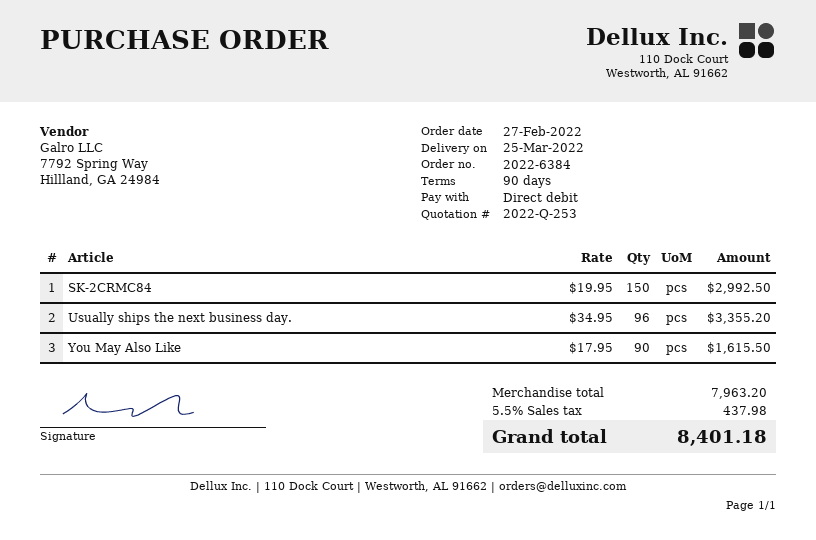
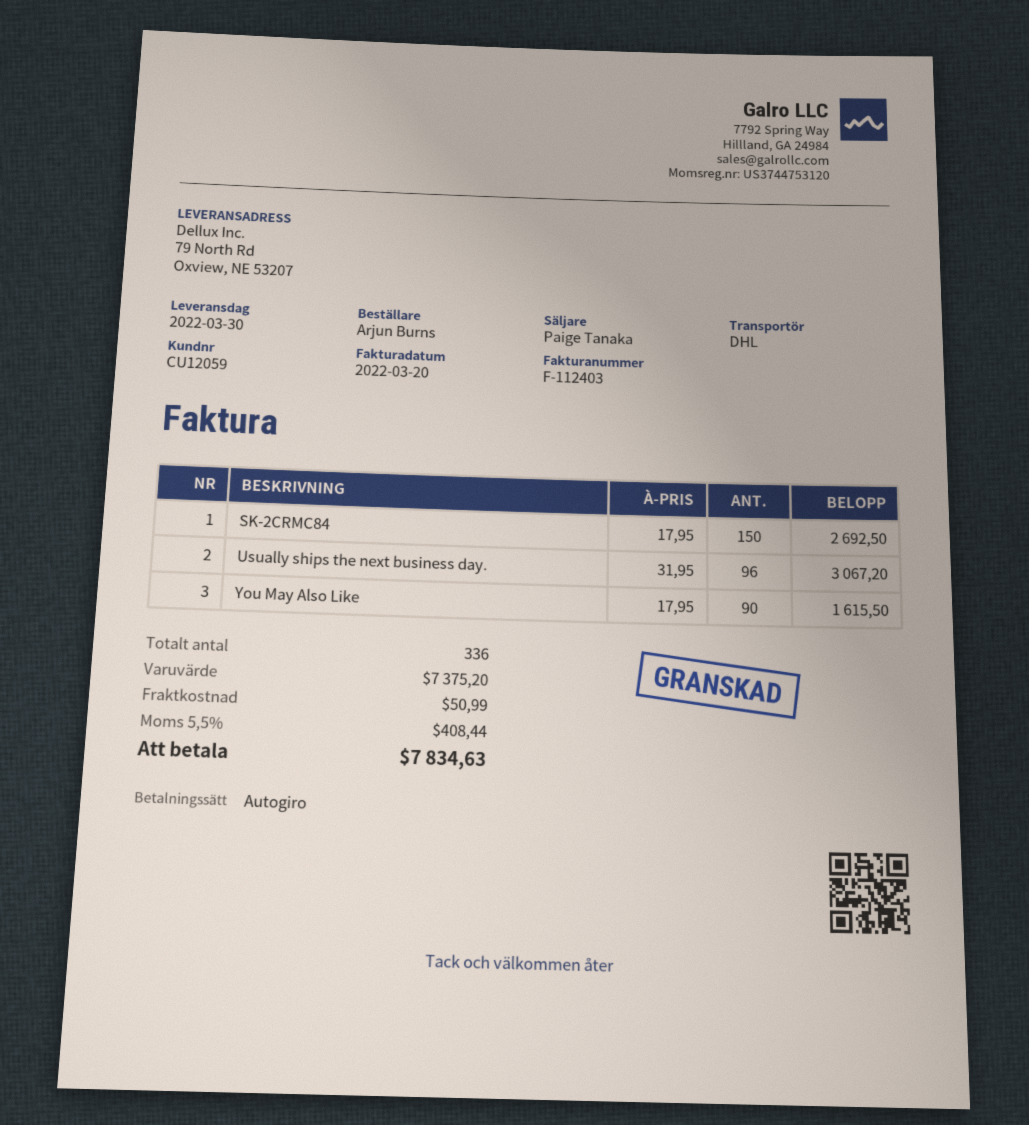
delivery date: 2022-03-25 -> 2022-03-30
SK-2CRMC84: 150 x 19.95 = 2992.50 -> 150 x 17.95 = 2692.50
Usually ships the next business day.: 96 x 34.95 = 3355.20 -> 96 x 31.95 = 3067.20
subtotal: 7963.20 -> 7375.20
shipping: none -> 50.99
tax: 5.5% = 437.98 -> 5.5% = 408.44
total: 8401.18 -> 7834.63

